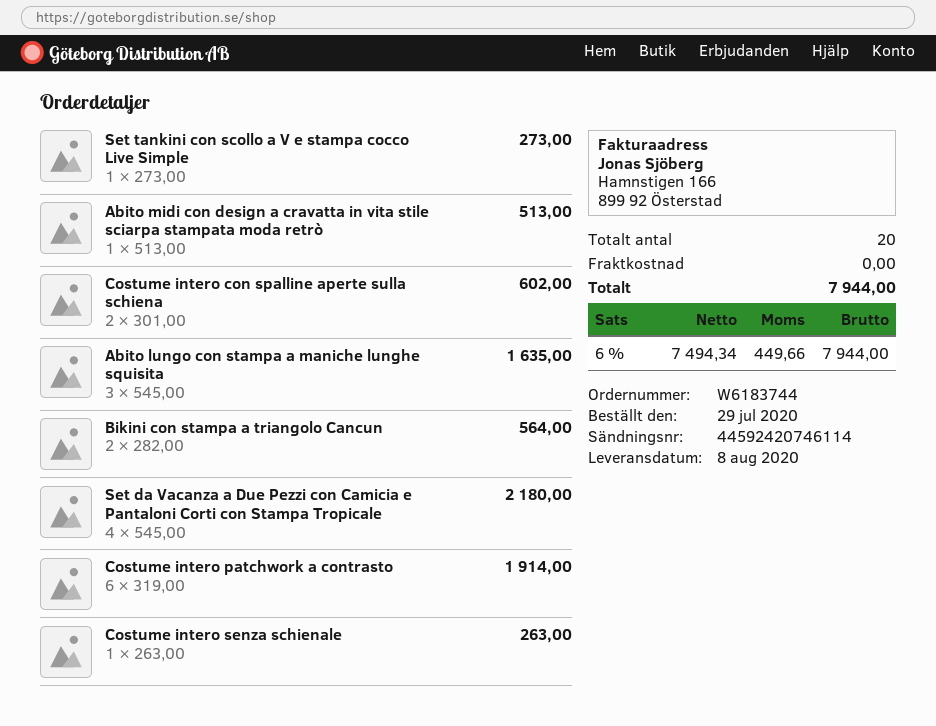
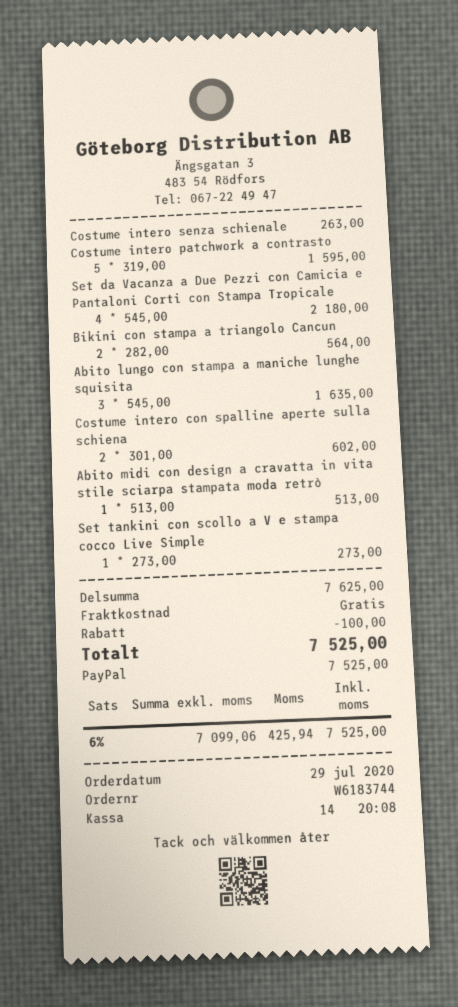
Costume intero patchwork a contrasto: 6 x 319.00 = 1914.00 -> 5 x 319.00 = 1595.00
discount: none -> 100.00
net: 7494.34 -> 7099.06
tax: 6% = 449.66 -> 6% = 425.94
total: 7944.00 -> 7525.00

